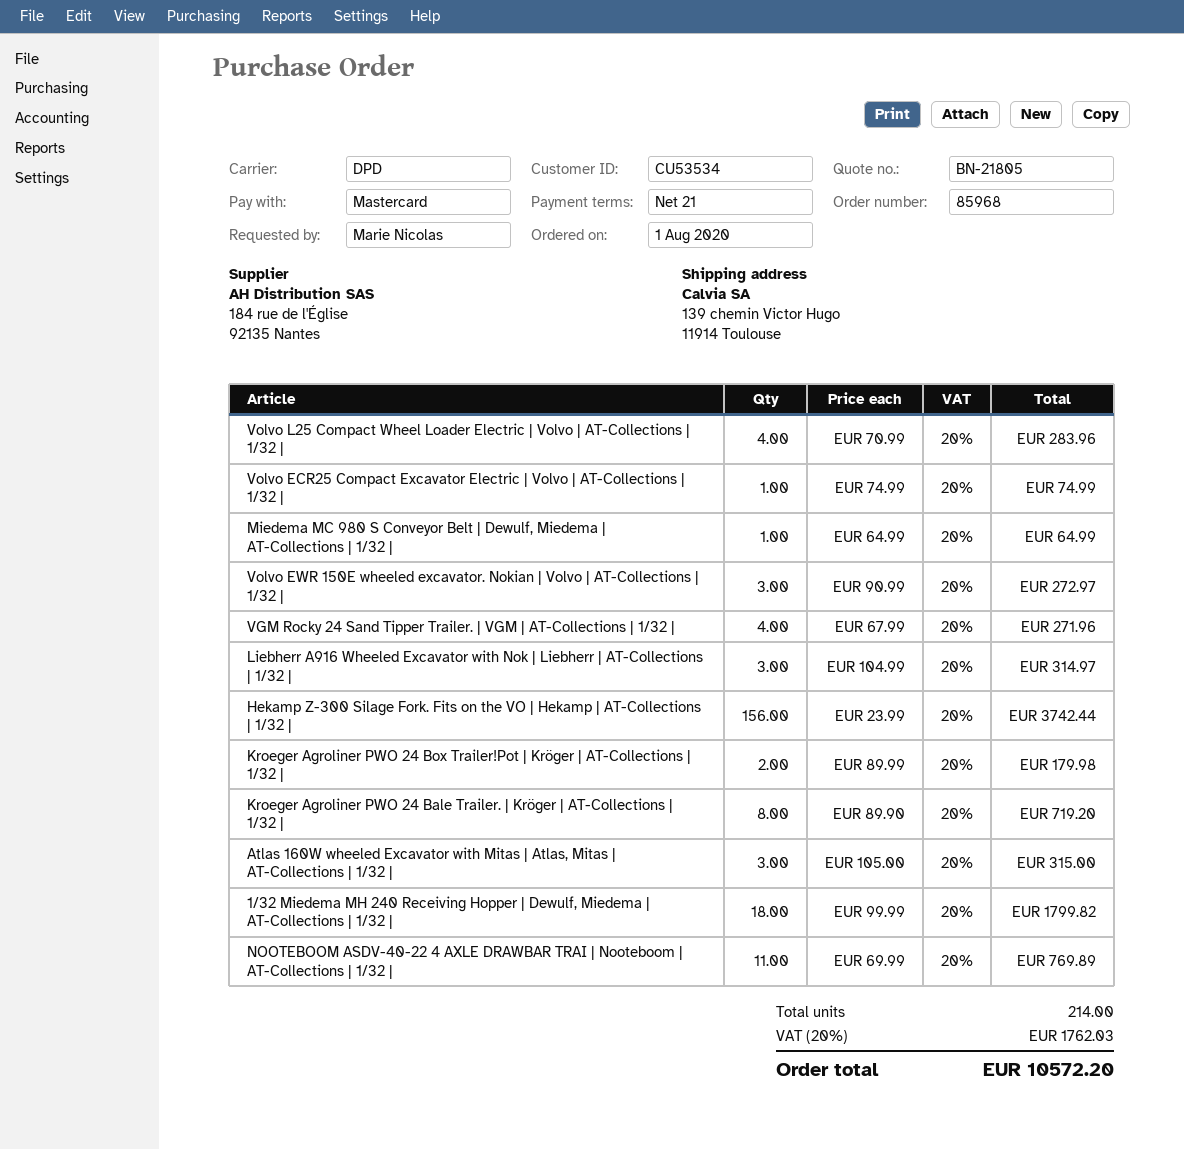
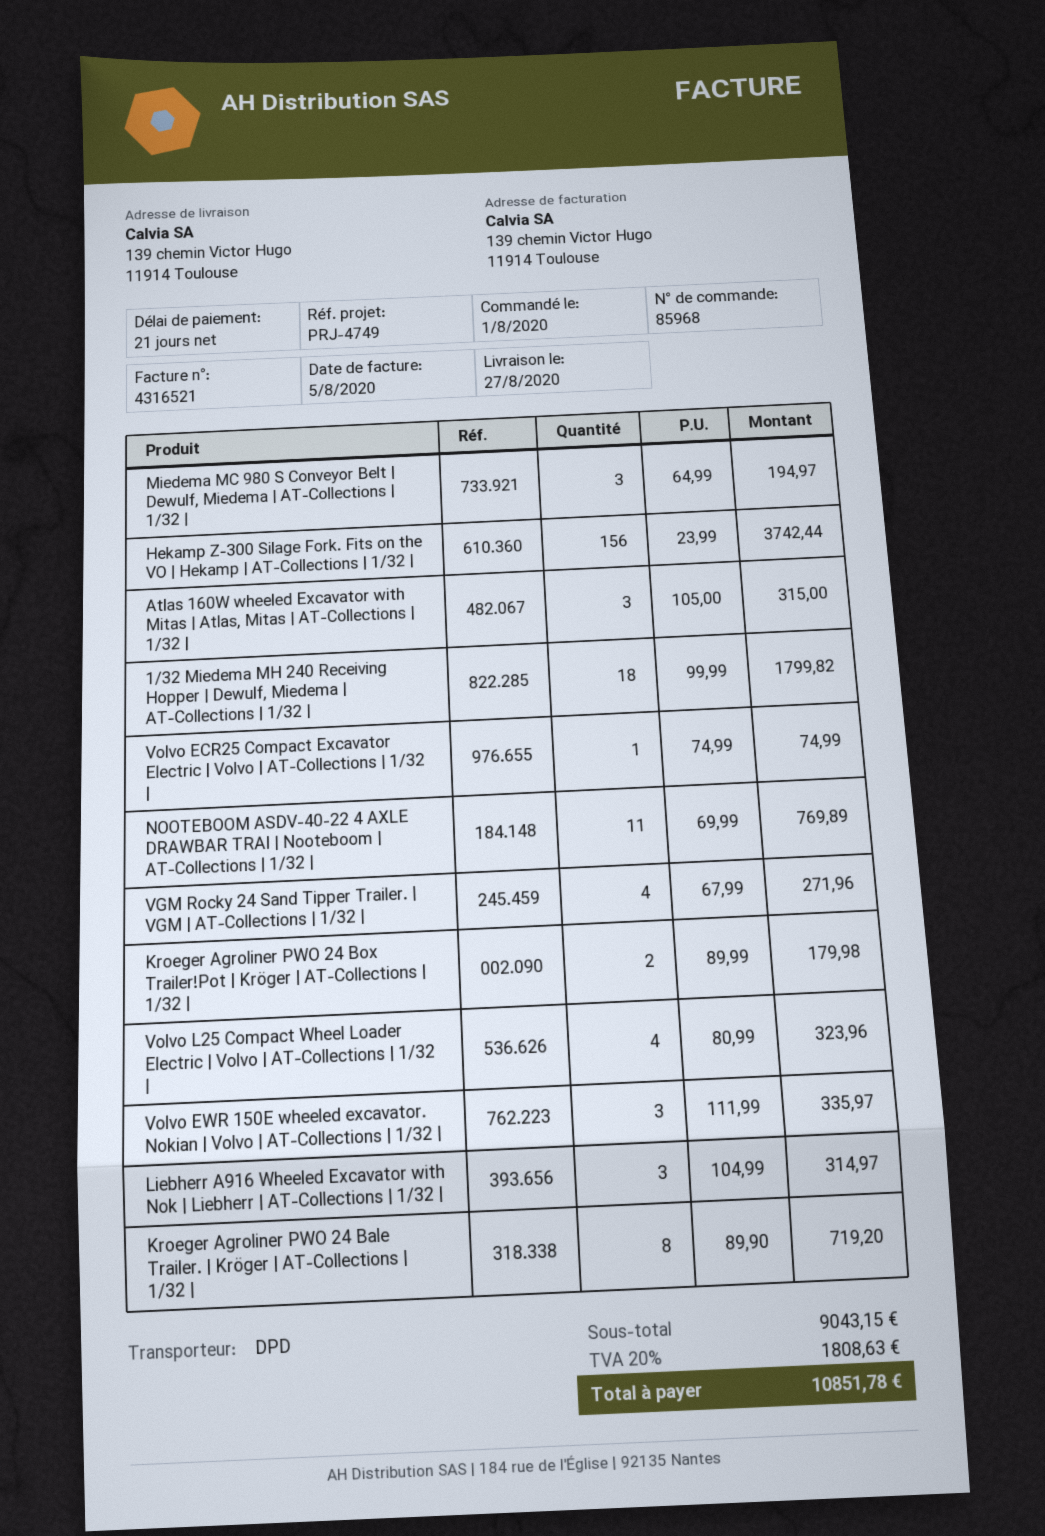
Volvo L25 Compact Wheel Loader Electric | Volvo | AT-Collections | 1/32 |: 4 x 70.99 = 283.96 -> 4 x 80.99 = 323.96
Miedema MC 980 S Conveyor Belt | Dewulf, Miedema | AT-Collections | 1/32 |: 1 x 64.99 = 64.99 -> 3 x 64.99 = 194.97
Volvo EWR 150E wheeled excavator. Nokian | Volvo | AT-Collections | 1/32 |: 3 x 90.99 = 272.97 -> 3 x 111.99 = 335.97
tax: 20% = 1762.03 -> 20% = 1808.63
total: 10572.20 -> 10851.78

